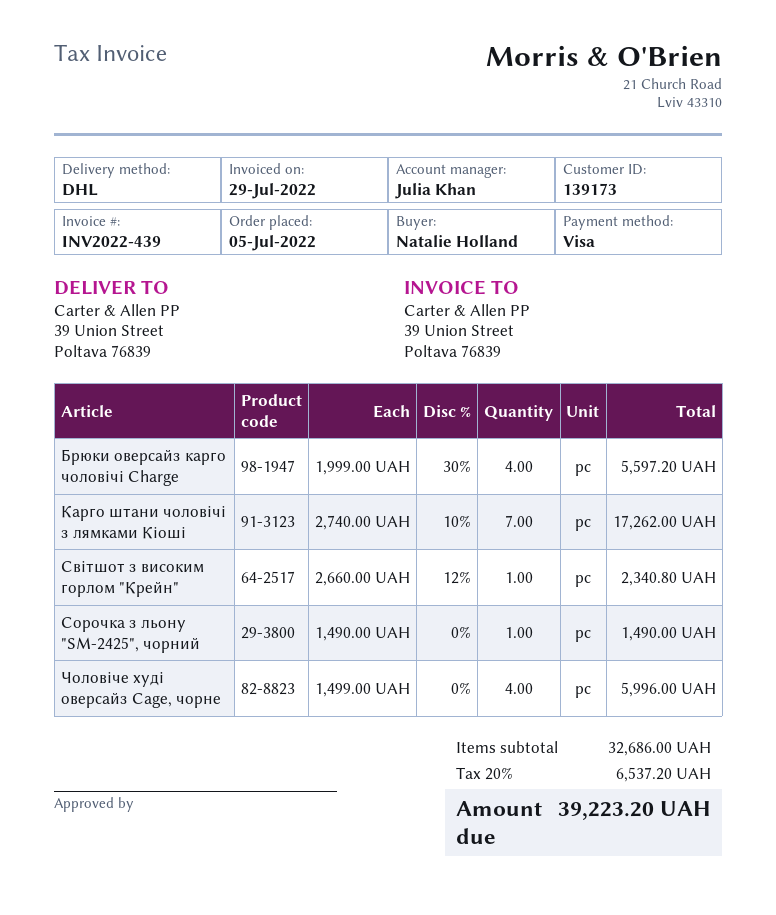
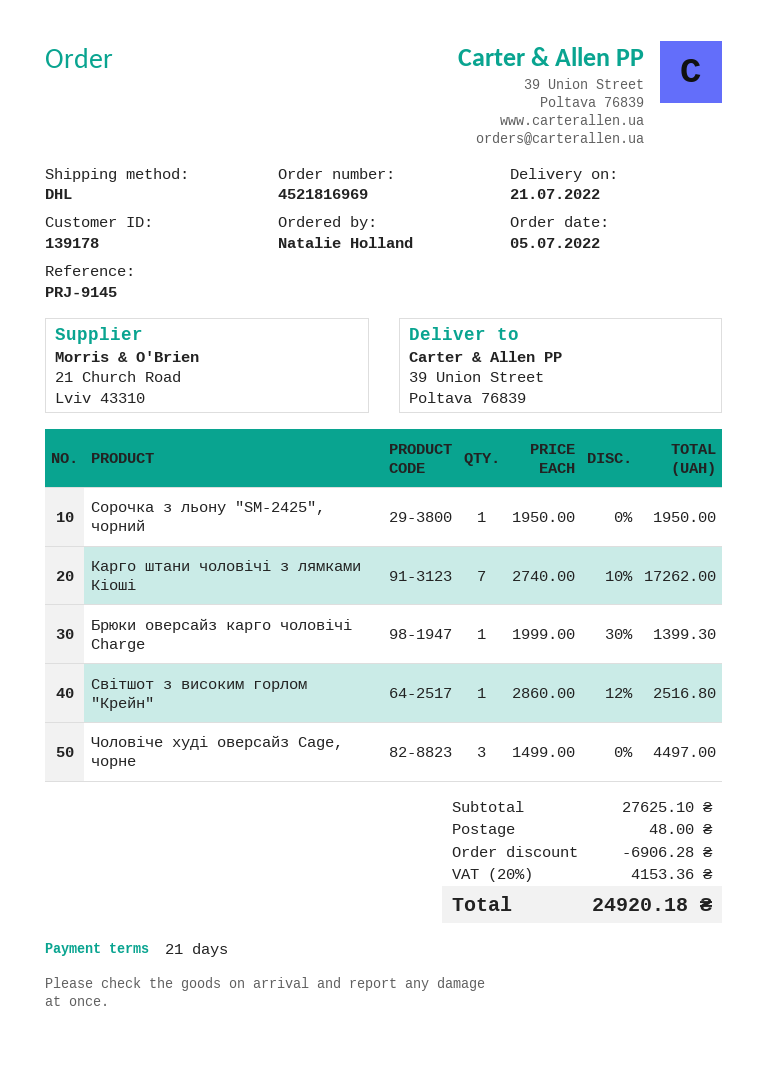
customer number: 139173 -> 139178
Брюки оверсайз карго чоловічі Charge: 4 x 1999.00 - 30% = 5597.20 -> 1 x 1999.00 - 30% = 1399.30
Світшот з високим горлом "Крейн": 1 x 2660.00 - 12% = 2340.80 -> 1 x 2860.00 - 12% = 2516.80
Сорочка з льону "SM-2425", чорний: 1 x 1490.00 = 1490.00 -> 1 x 1950.00 = 1950.00
Чоловіче худі оверсайз Cage, чорне: 4 x 1499.00 = 5996.00 -> 3 x 1499.00 = 4497.00
subtotal: 32686.00 -> 27625.10
discount: none -> 6906.28
shipping: none -> 48.00
tax: 20% = 6537.20 -> 20% = 4153.36
total: 39223.20 -> 24920.18

